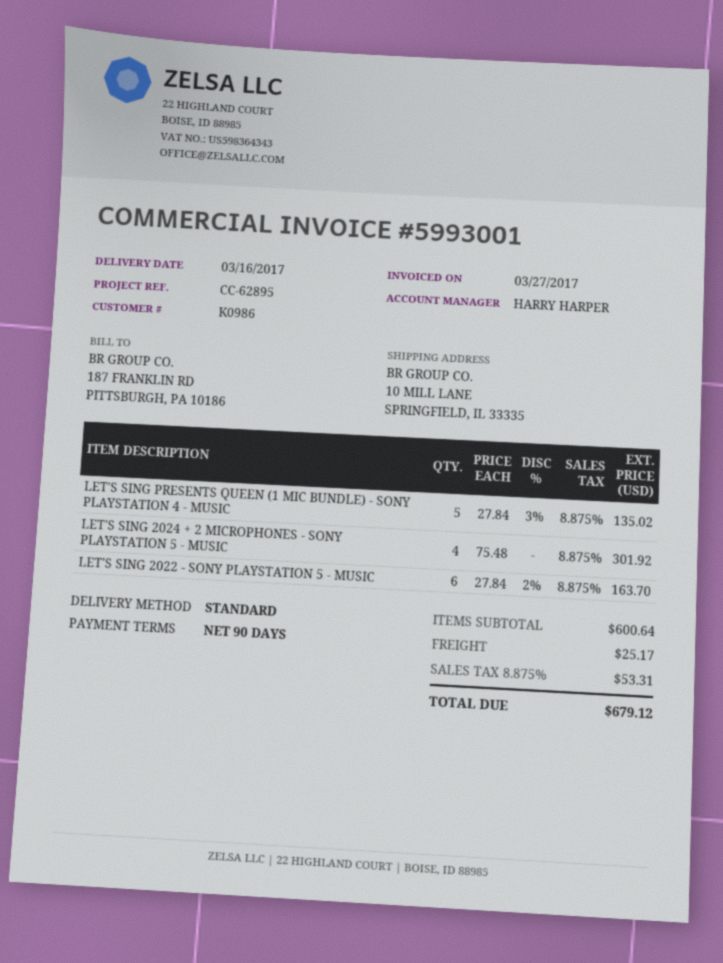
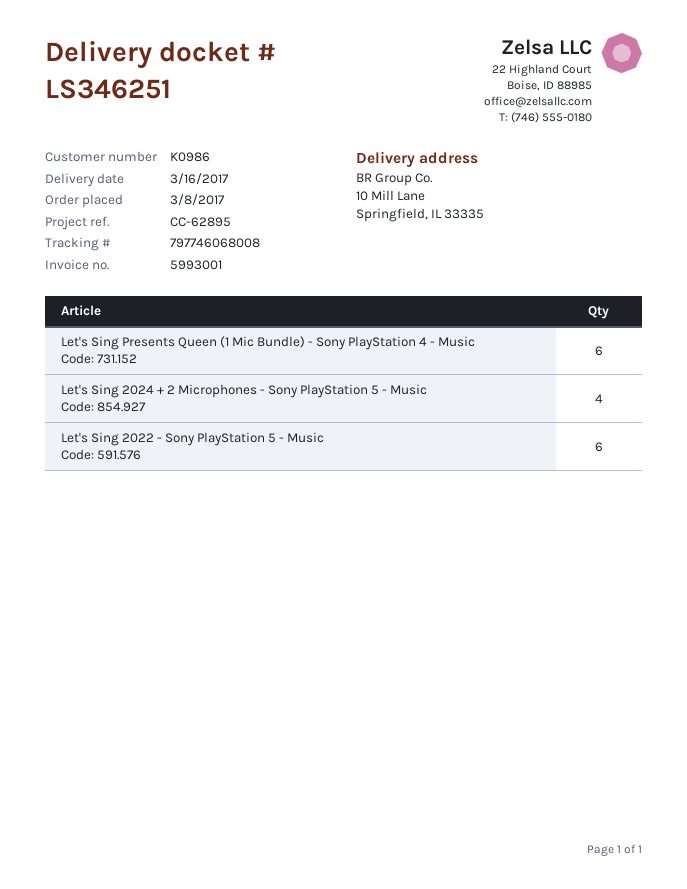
LET'S SING PRESENTS QUEEN (1 MIC BUNDLE) - SONY PLAYSTATION 4 - MUSIC: 5 -> 6

